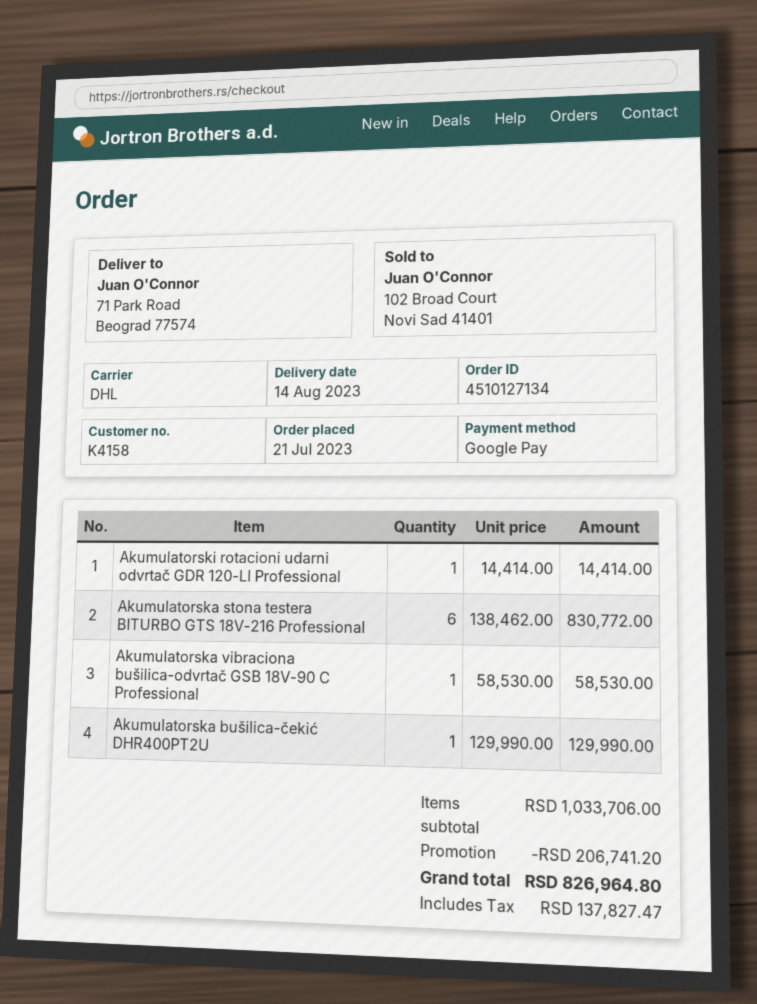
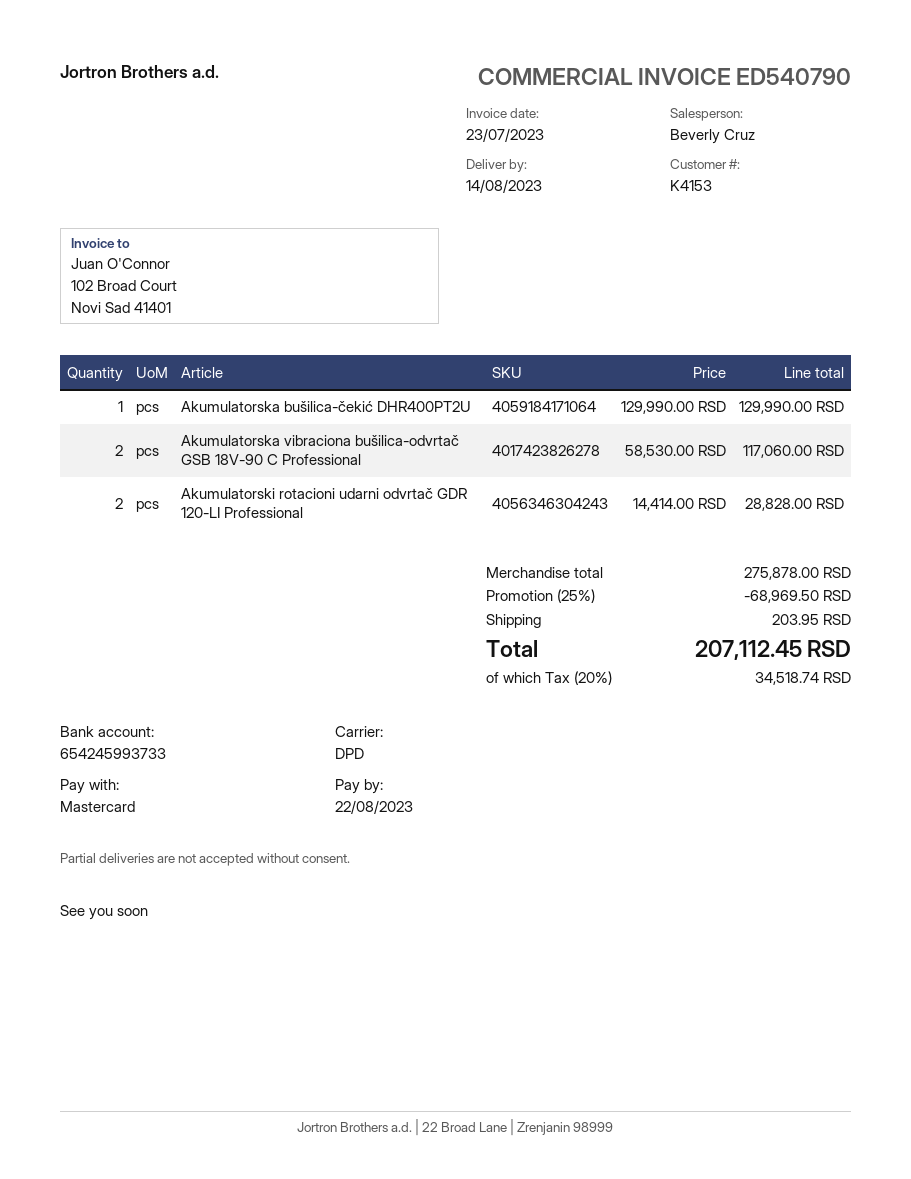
customer number: K4158 -> K4153
payment method: Google Pay -> Mastercard
shipping method: DHL -> DPD
Akumulatorski rotacioni udarni odvrtač GDR 120-LI Professional: 1 x 14414.00 = 14414.00 -> 2 x 14414.00 = 28828.00
Akumulatorska stona testera BITURBO GTS 18V-216 Professional: 6 x 138462.00 = 830772.00 -> none
Akumulatorska vibraciona bušilica-odvrtač GSB 18V-90 C Professional: 1 x 58530.00 = 58530.00 -> 2 x 58530.00 = 117060.00
subtotal: 1033706.00 -> 275878.00
discount: 206741.20 -> 68969.50
shipping: none -> 203.95
tax: 137827.47 -> 34518.74
total: 826964.80 -> 207112.45

